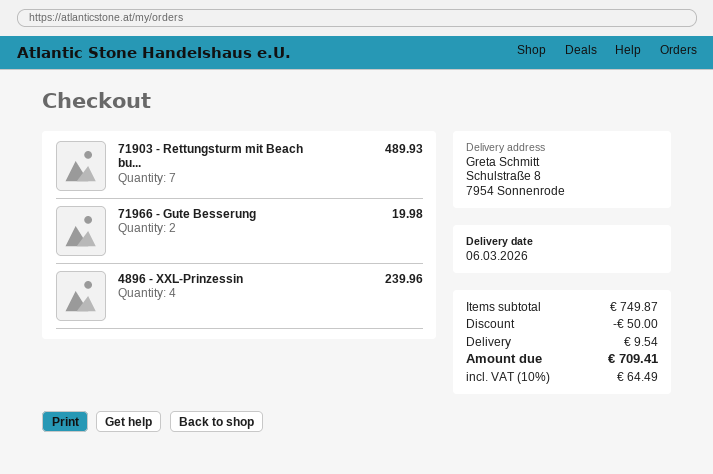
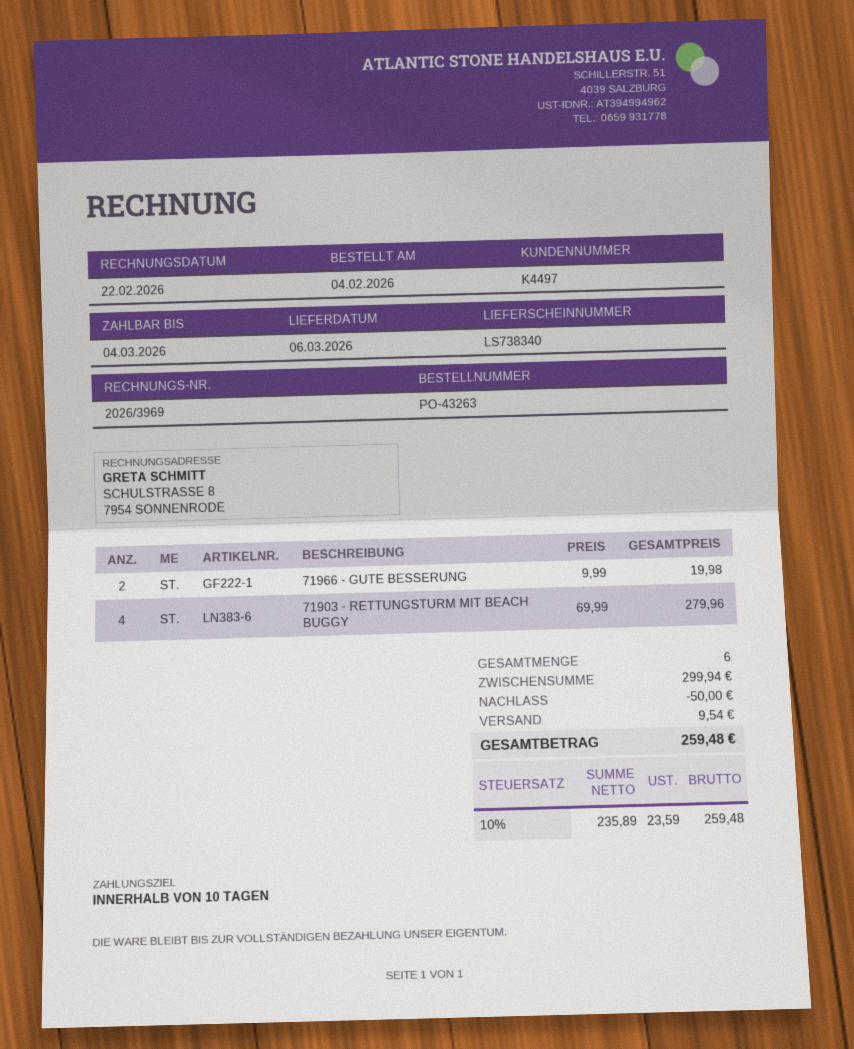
71903 - Rettungsturm mit Beach bu...: 7 for 489.93 -> 4 for 279.96
4896 - XXL-Prinzessin: 4 for 239.96 -> none
subtotal: 749.87 -> 299.94
tax: 10% = 64.49 -> 10% = 23.59
total: 709.41 -> 259.48

